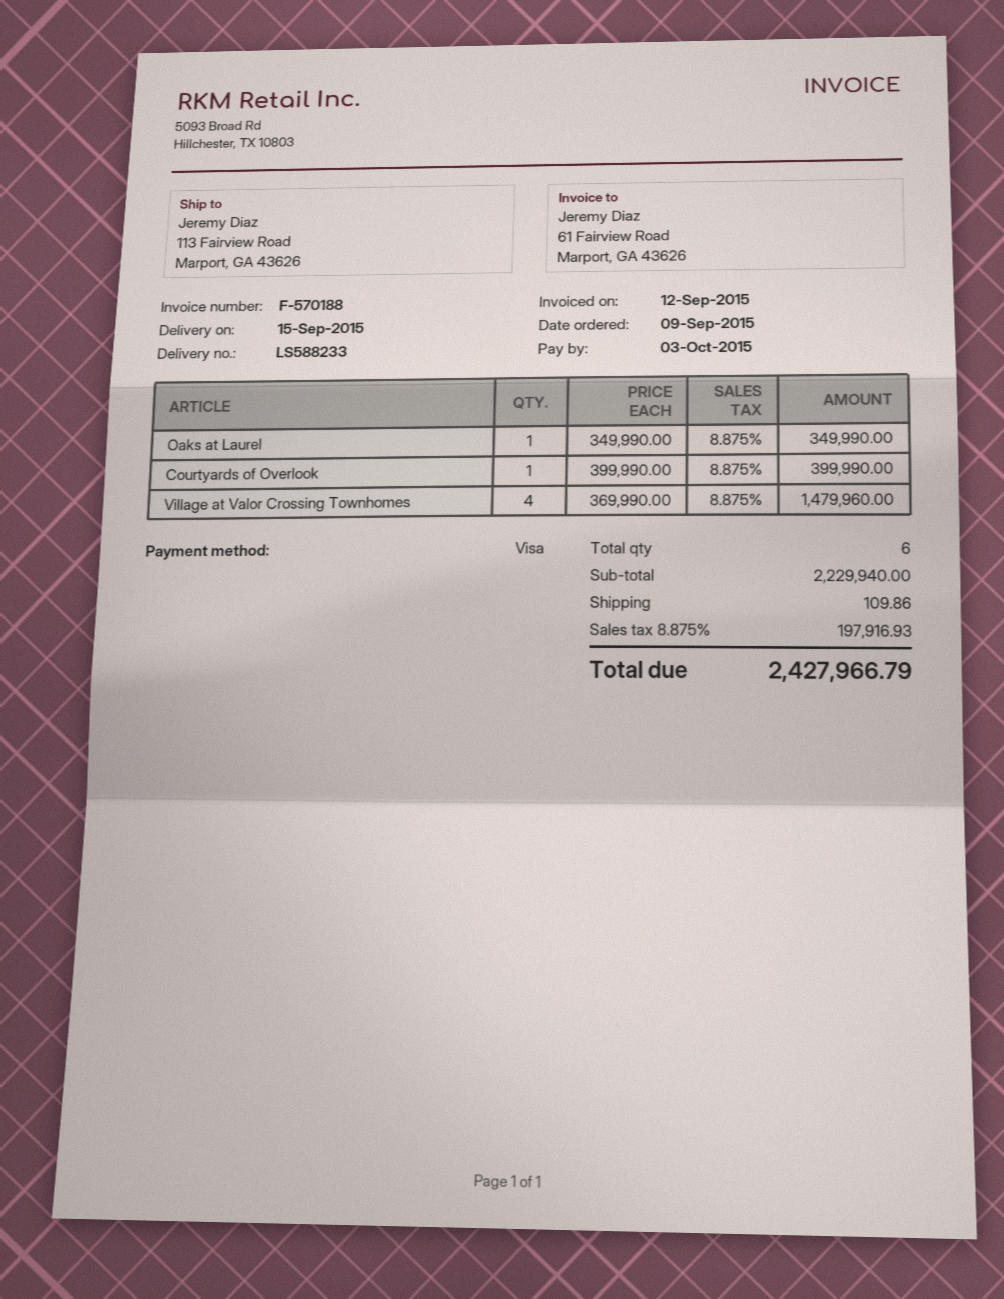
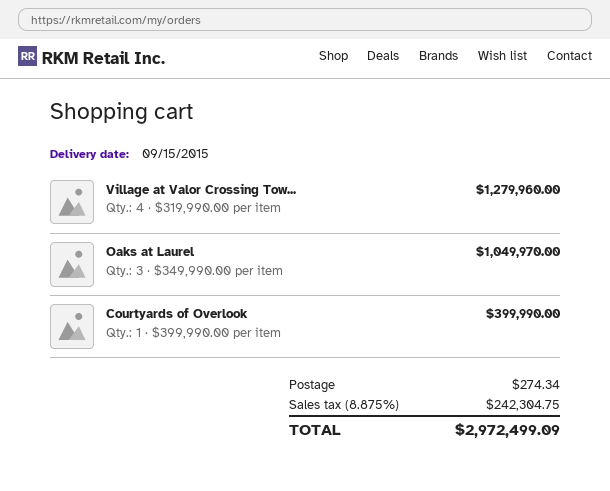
Oaks at Laurel: 1 x 349990.00 = 349990.00 -> 3 x 349990.00 = 1049970.00
Village at Valor Crossing Townhomes: 4 x 369990.00 = 1479960.00 -> 4 x 319990.00 = 1279960.00
shipping: 109.86 -> 274.34
tax: 8.875% = 197916.93 -> 8.875% = 242304.75
total: 2427966.79 -> 2972499.09

